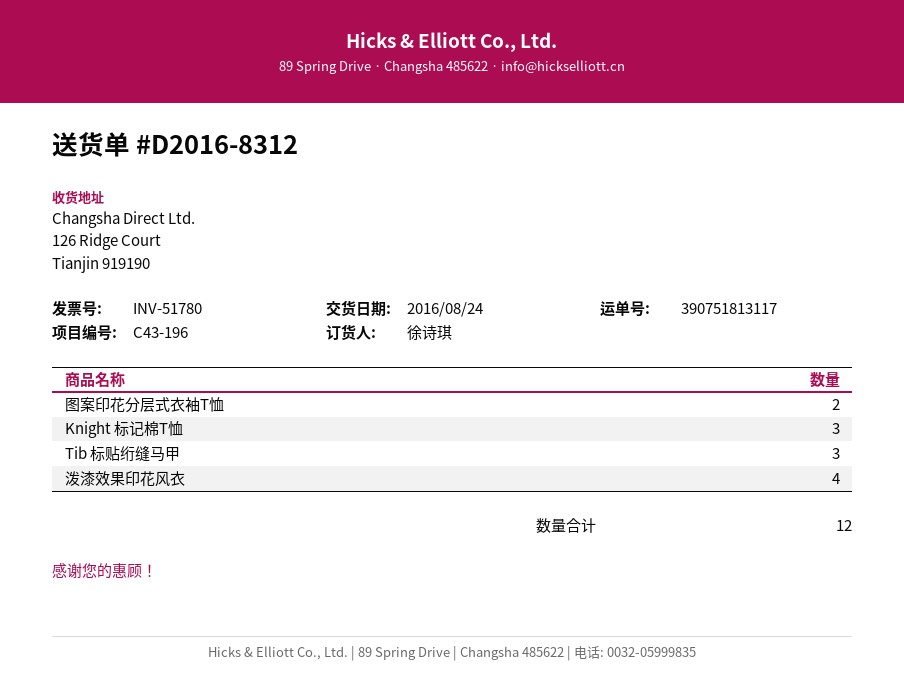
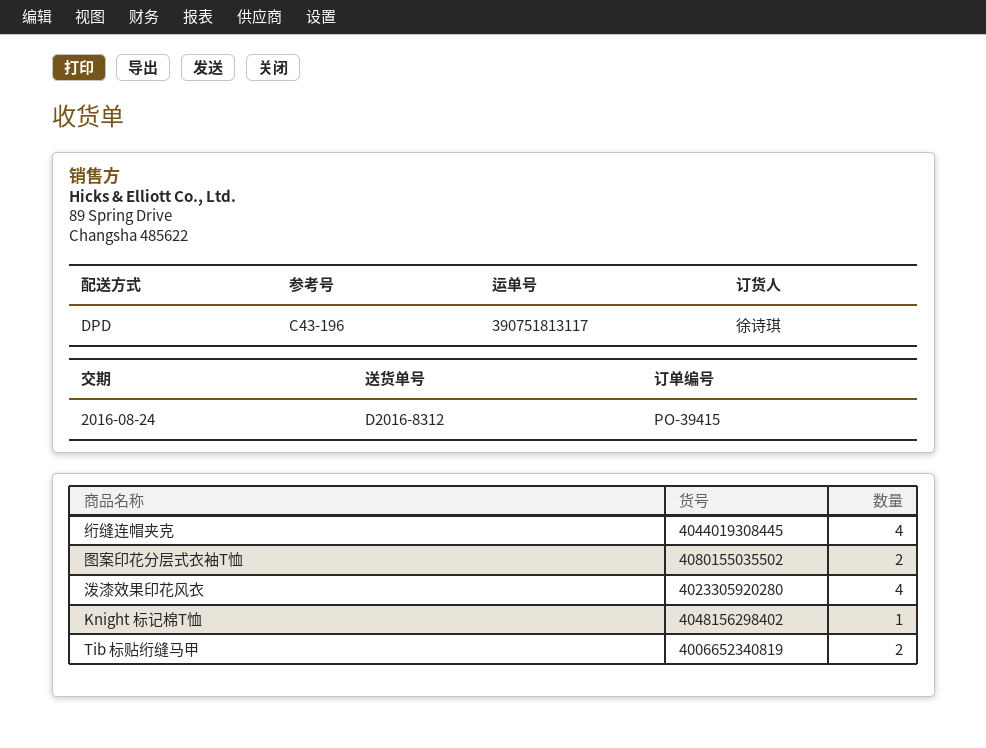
Knight 标记棉T恤: 3 -> 1
Tib 标贴绗缝马甲: 3 -> 2
绗缝连帽夹克: none -> 4

